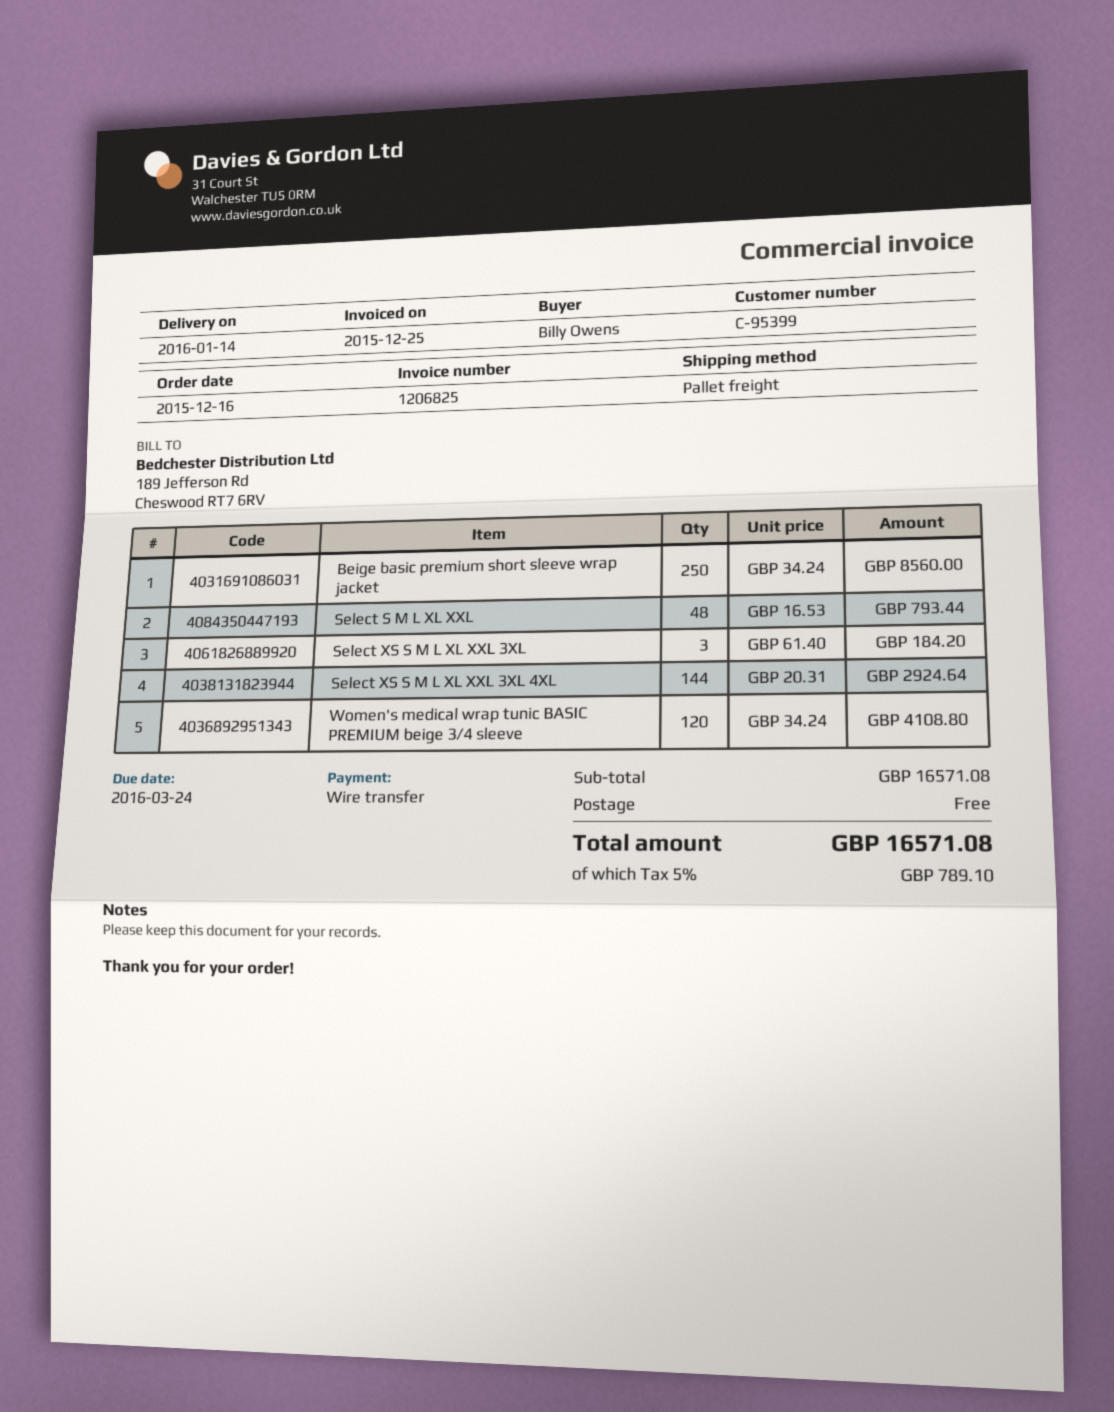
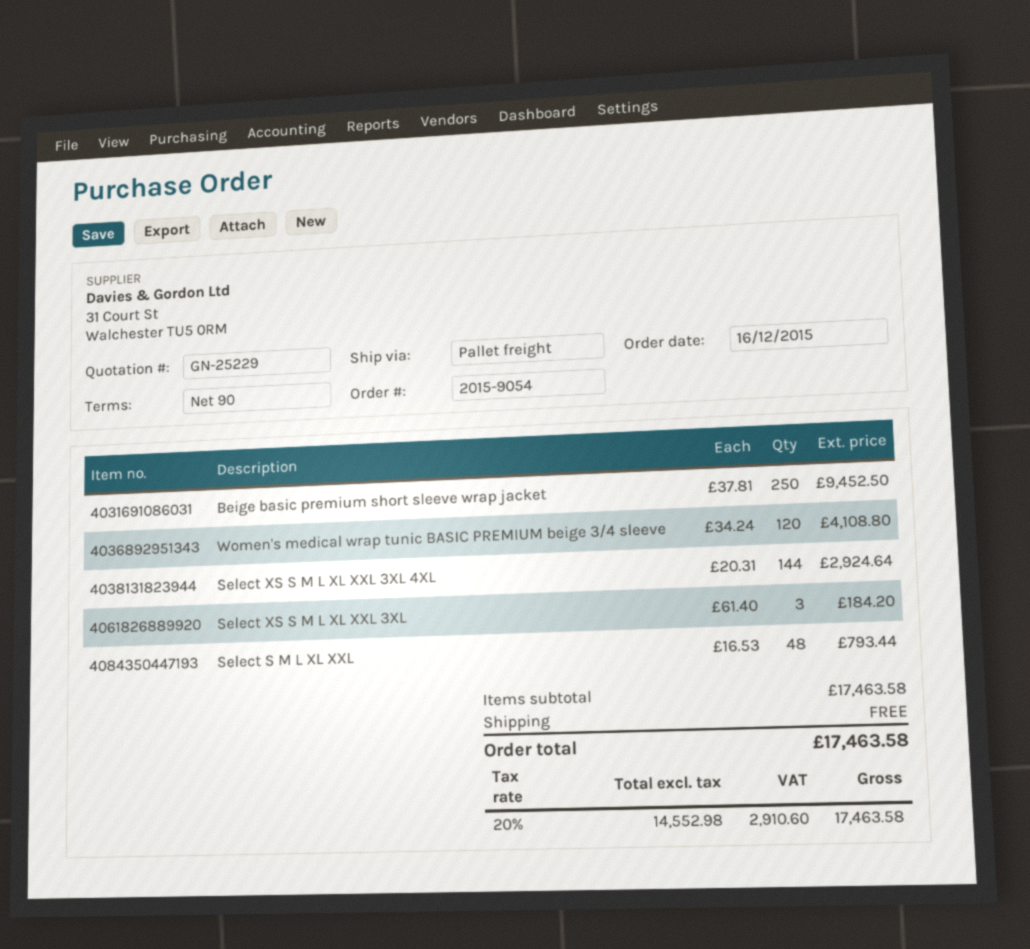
Beige basic premium short sleeve wrap jacket: 250 x 34.24 = 8560.00 -> 250 x 37.81 = 9452.50
subtotal: 16571.08 -> 17463.58
tax: 5% = 789.10 -> 20% = 2910.60
total: 16571.08 -> 17463.58

